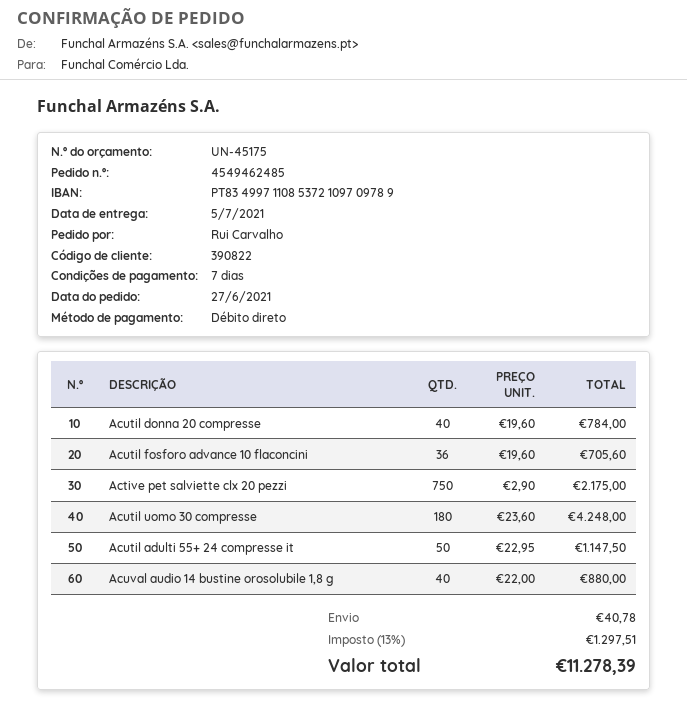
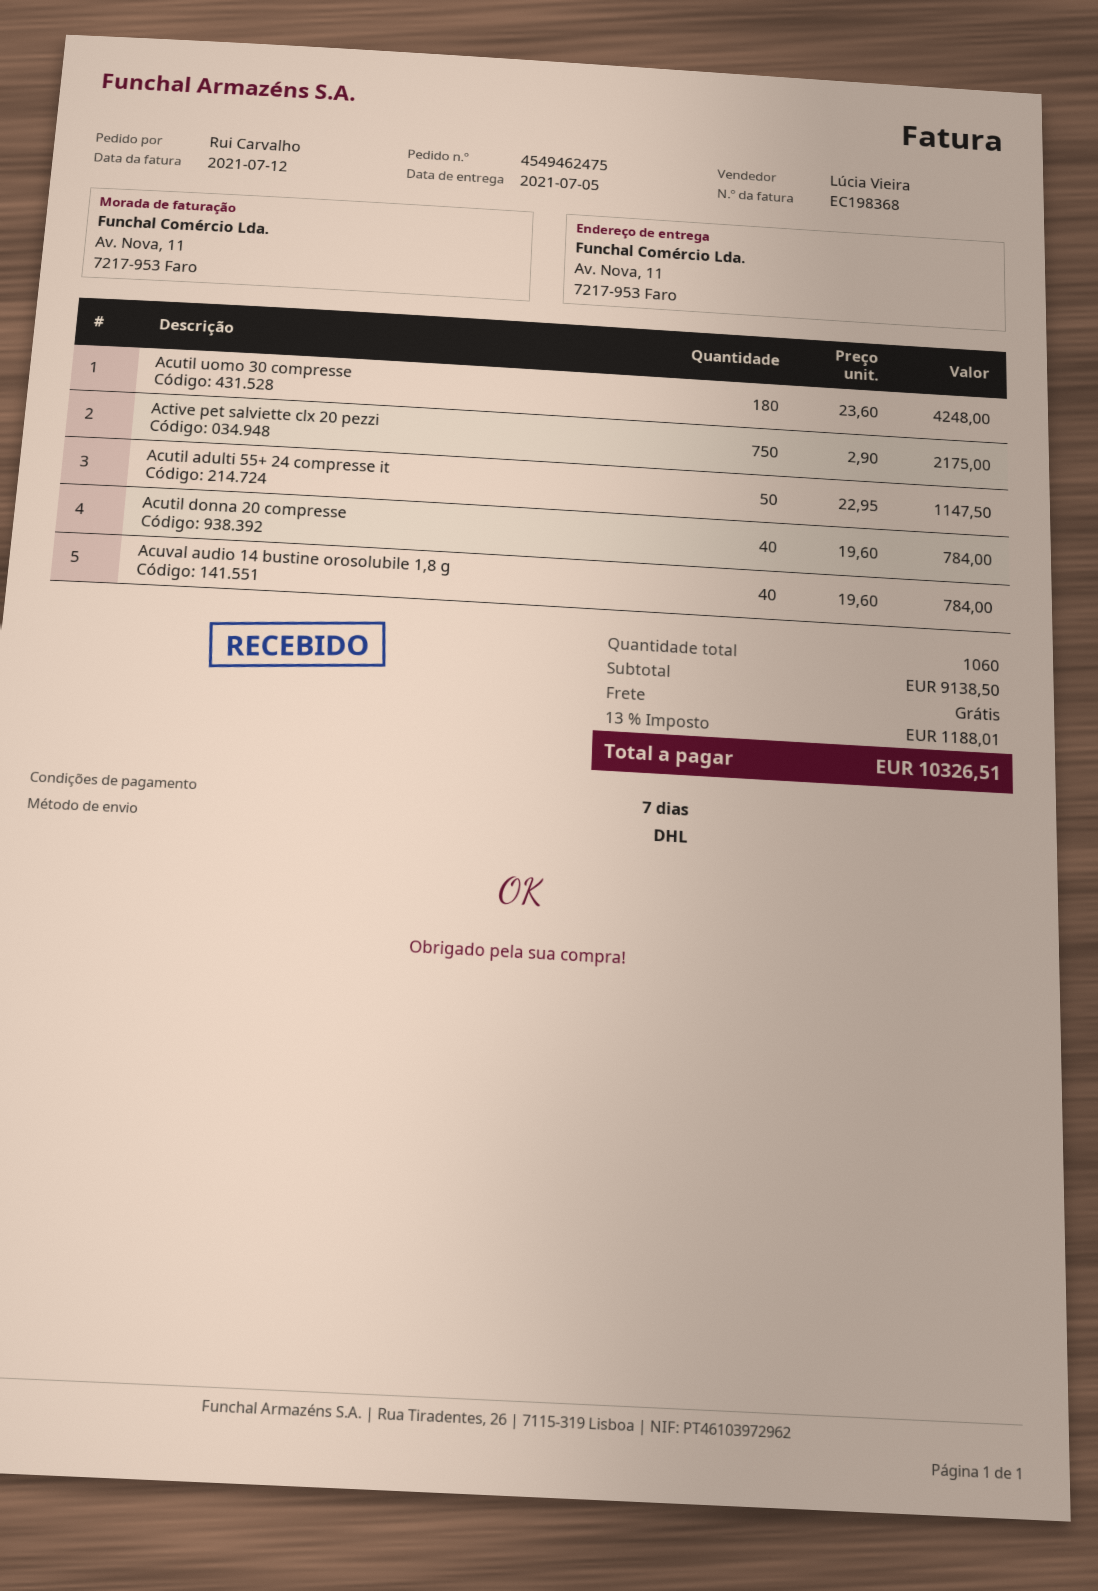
order number: 4549462485 -> 4549462475
Acutil fosforo advance 10 flaconcini: 36 x 19.60 = 705.60 -> none
Acuval audio 14 bustine orosolubile 1,8 g: 40 x 22.00 = 880.00 -> 40 x 19.60 = 784.00
shipping: 40.78 -> 0.00
tax: 13% = 1297.51 -> 13% = 1188.01
total: 11278.39 -> 10326.51

